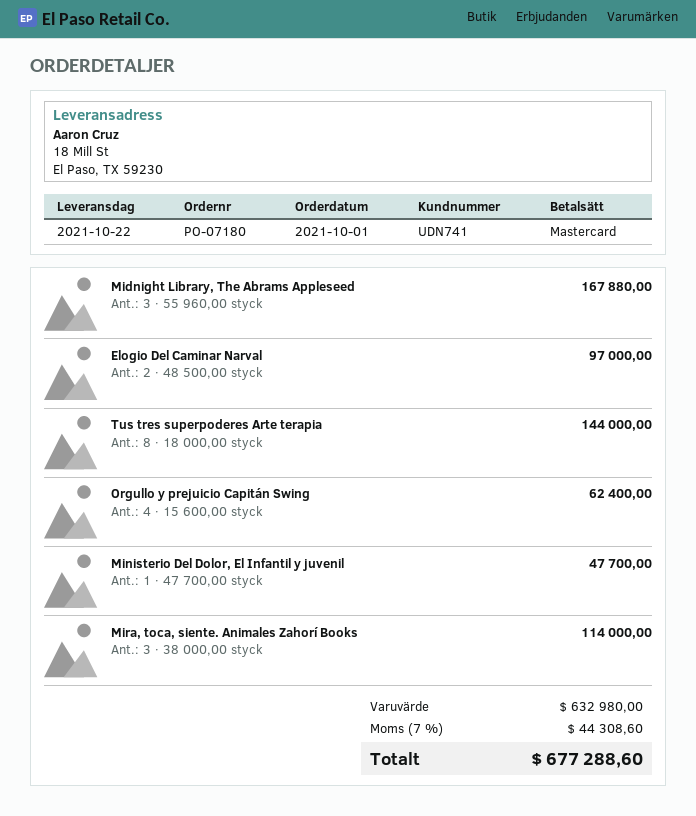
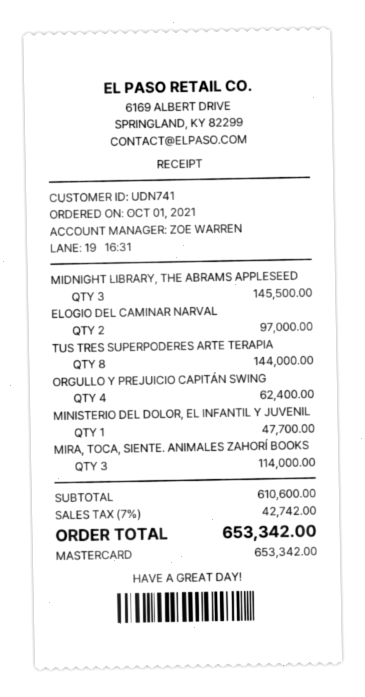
Midnight Library, The Abrams Appleseed: 3 for 167880.00 -> 3 for 145500.00
subtotal: 632980.00 -> 610600.00
tax: 7% = 44308.60 -> 7% = 42742.00
total: 677288.60 -> 653342.00

